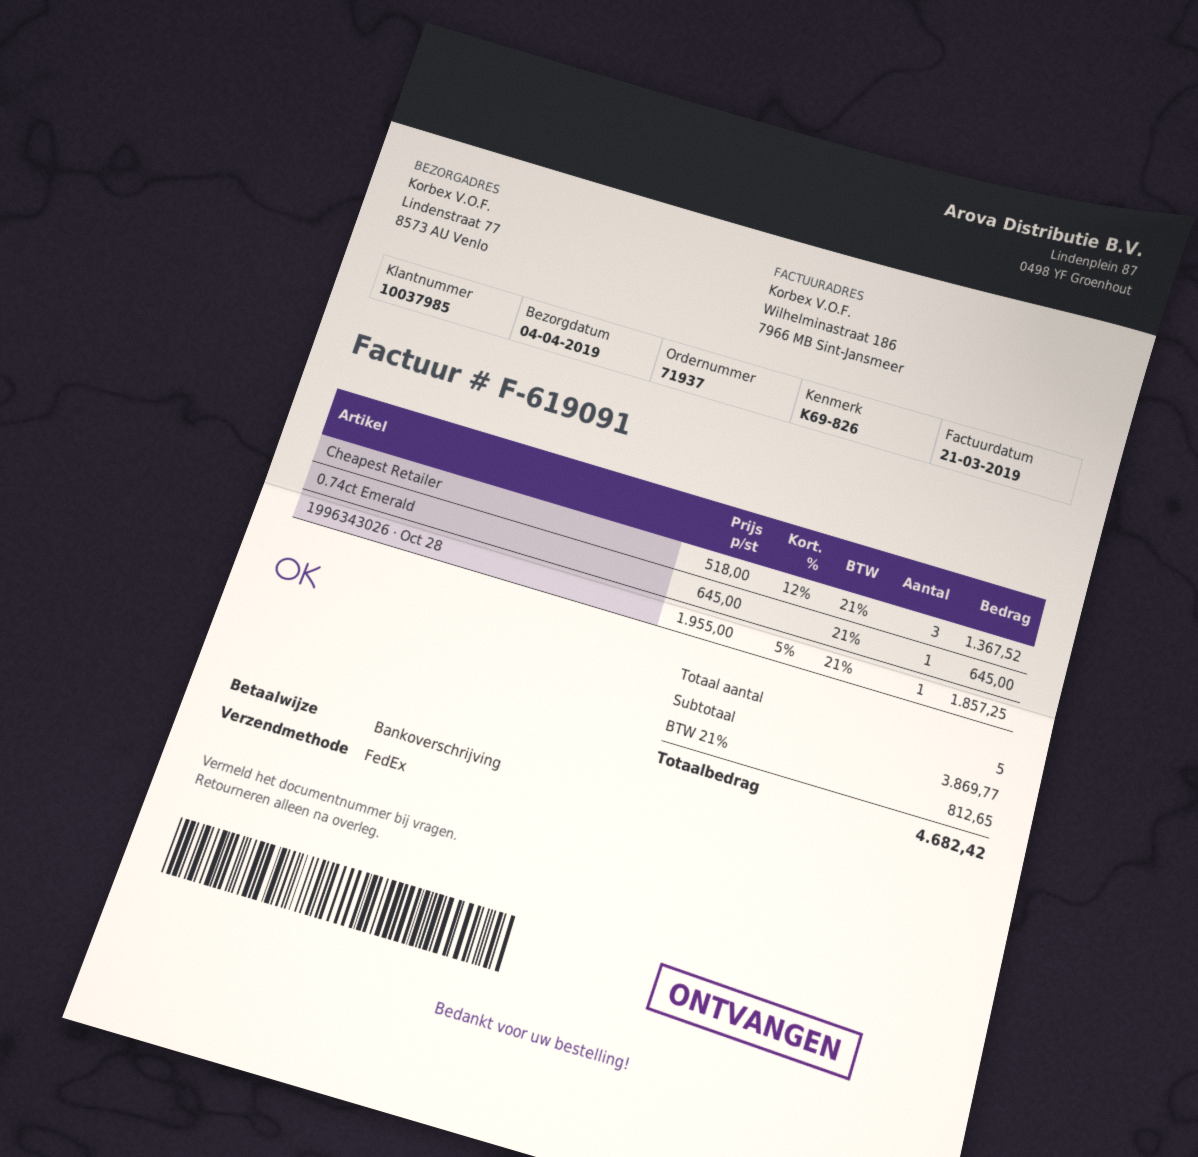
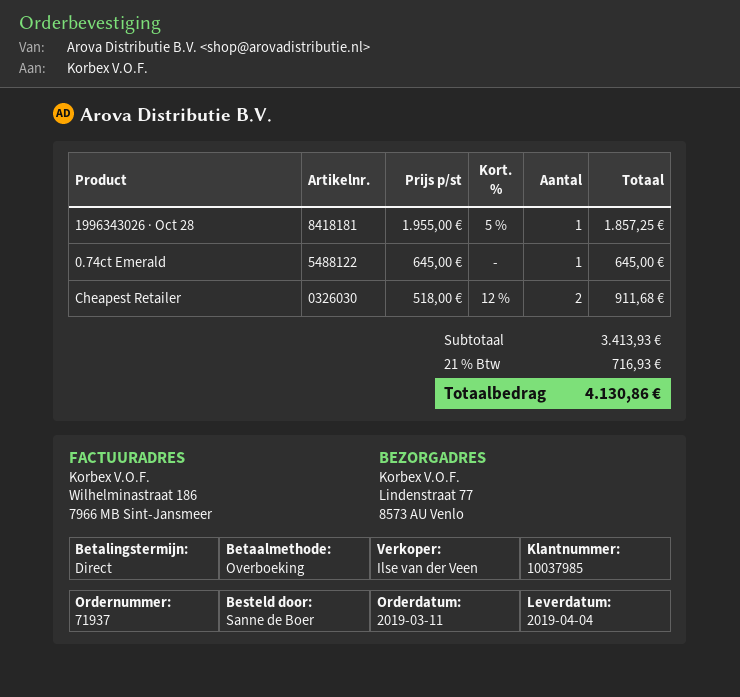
Cheapest Retailer: 3 x 518.00 - 12% = 1367.52 -> 2 x 518.00 - 12% = 911.68
subtotal: 3869.77 -> 3413.93
tax: 21% = 812.65 -> 21% = 716.93
total: 4682.42 -> 4130.86

